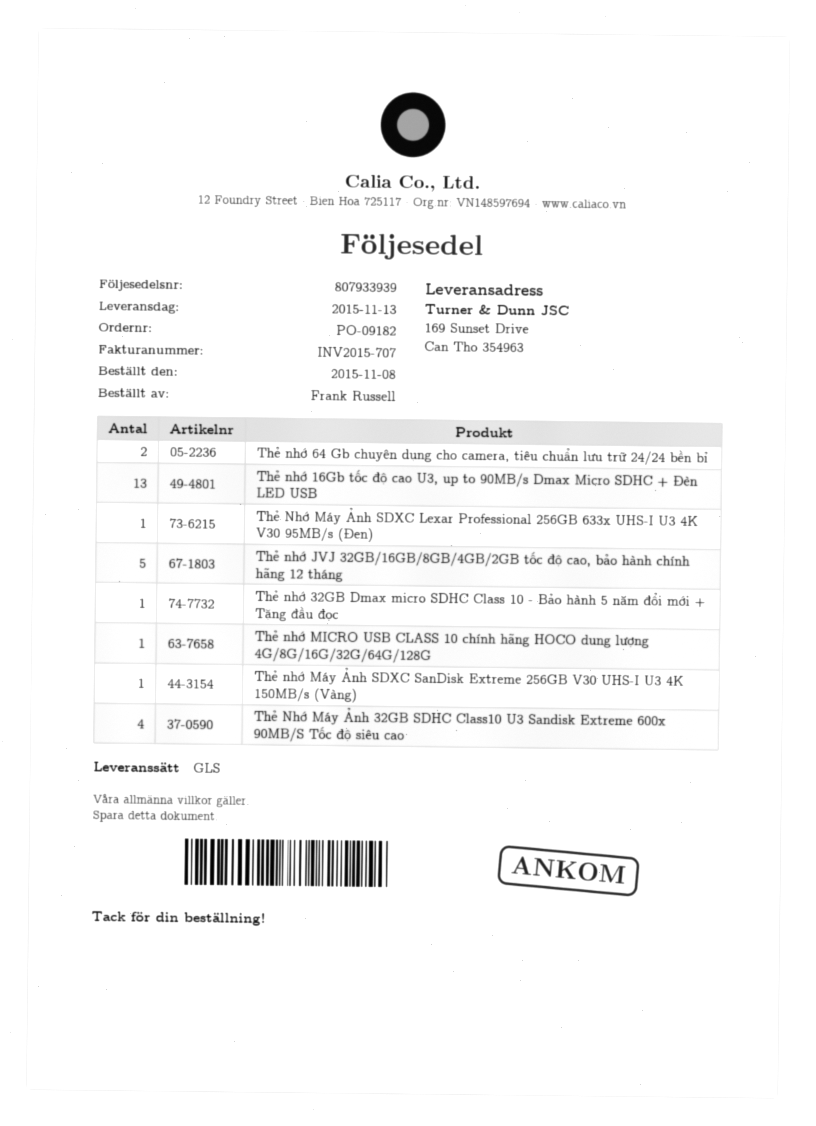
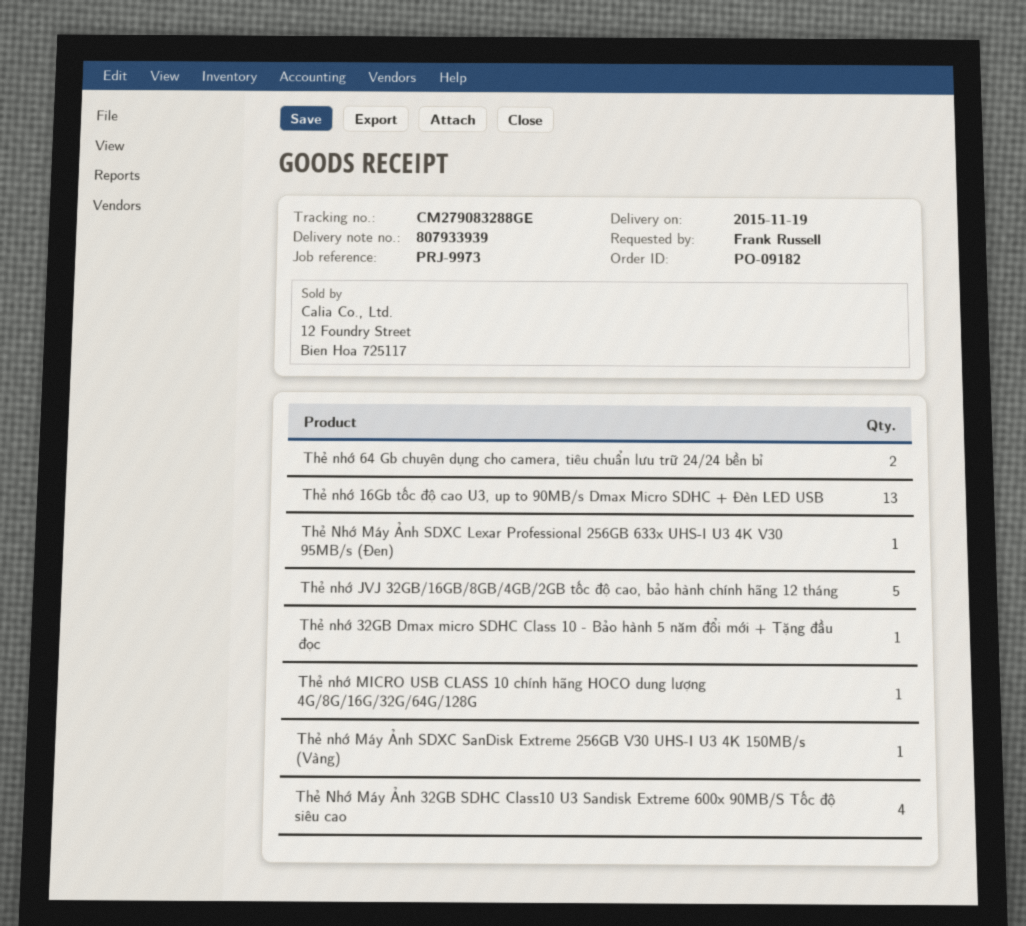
delivery date: 2015-11-13 -> 2015-11-19

